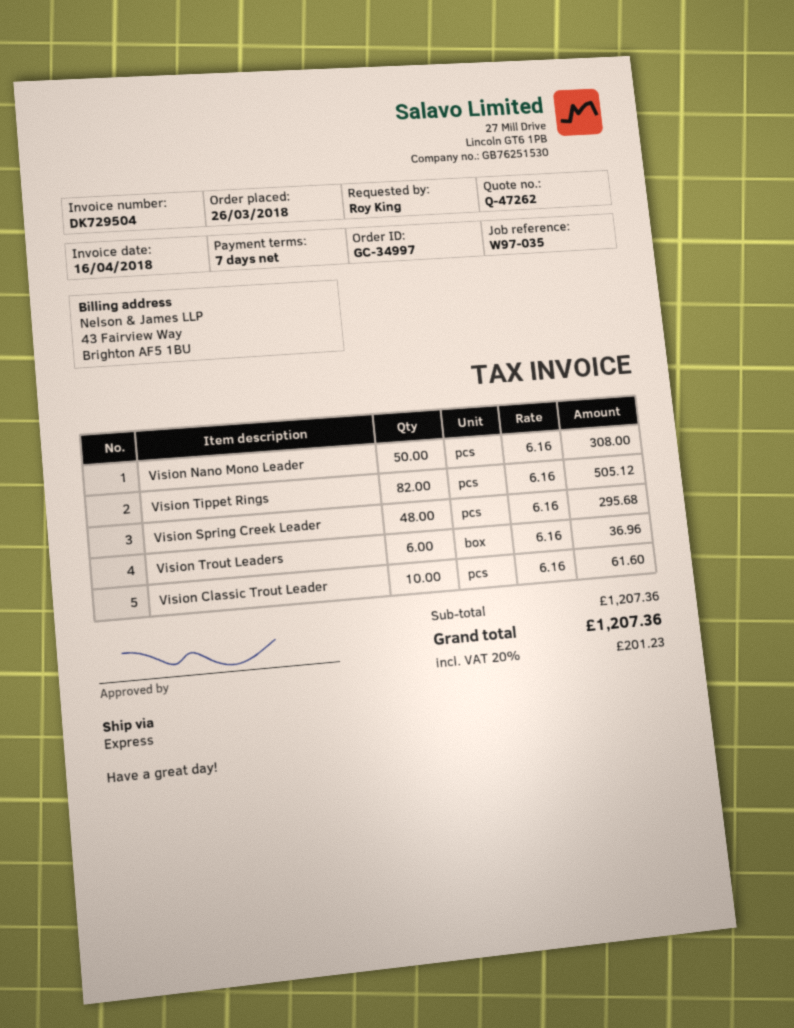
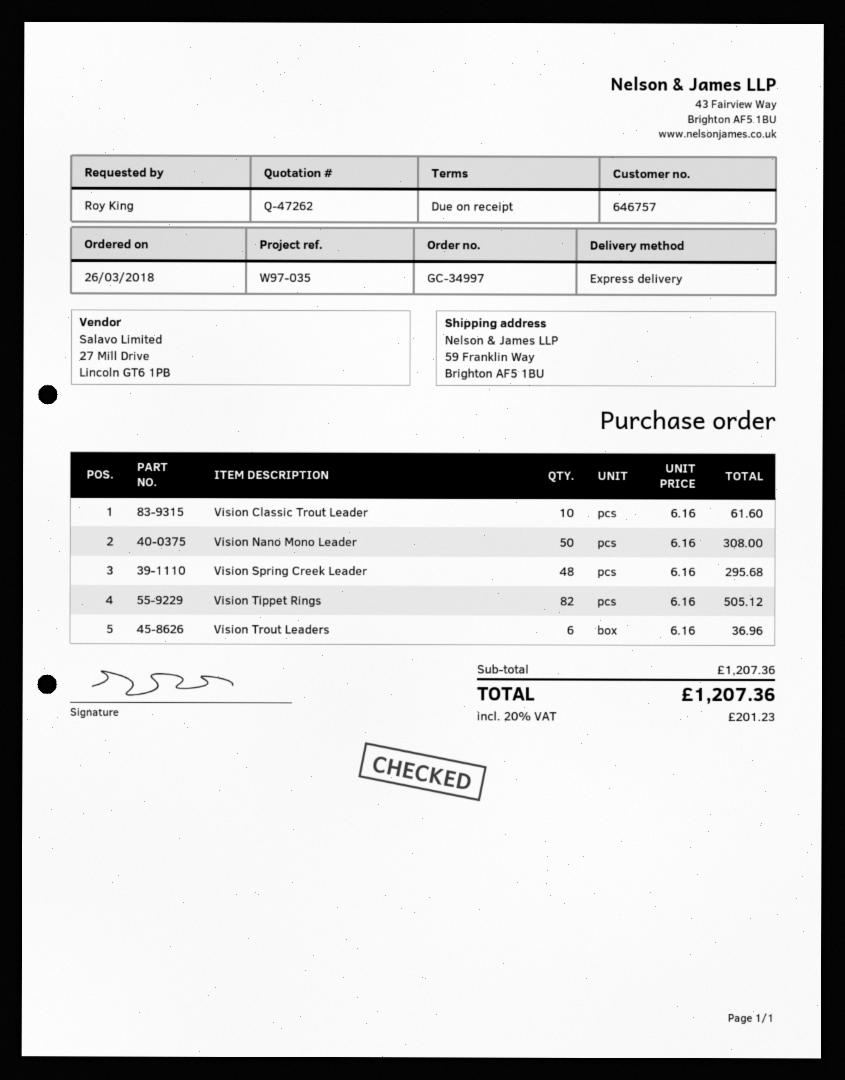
payment terms: 7 days -> on receipt

